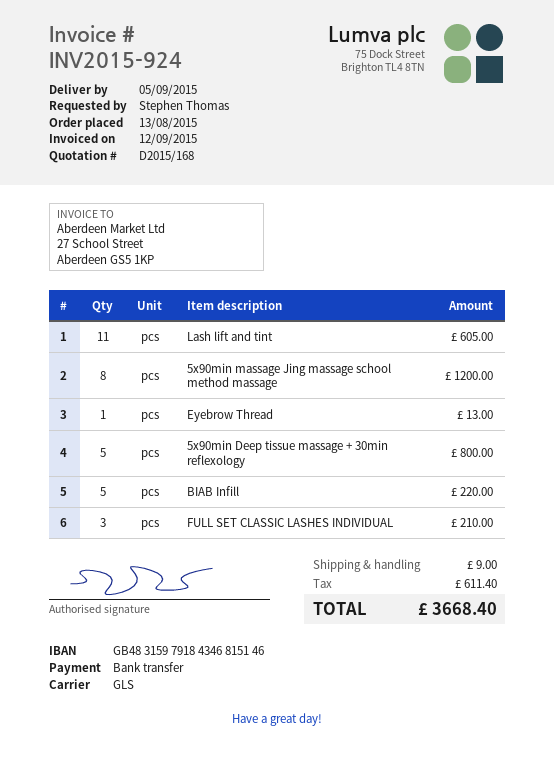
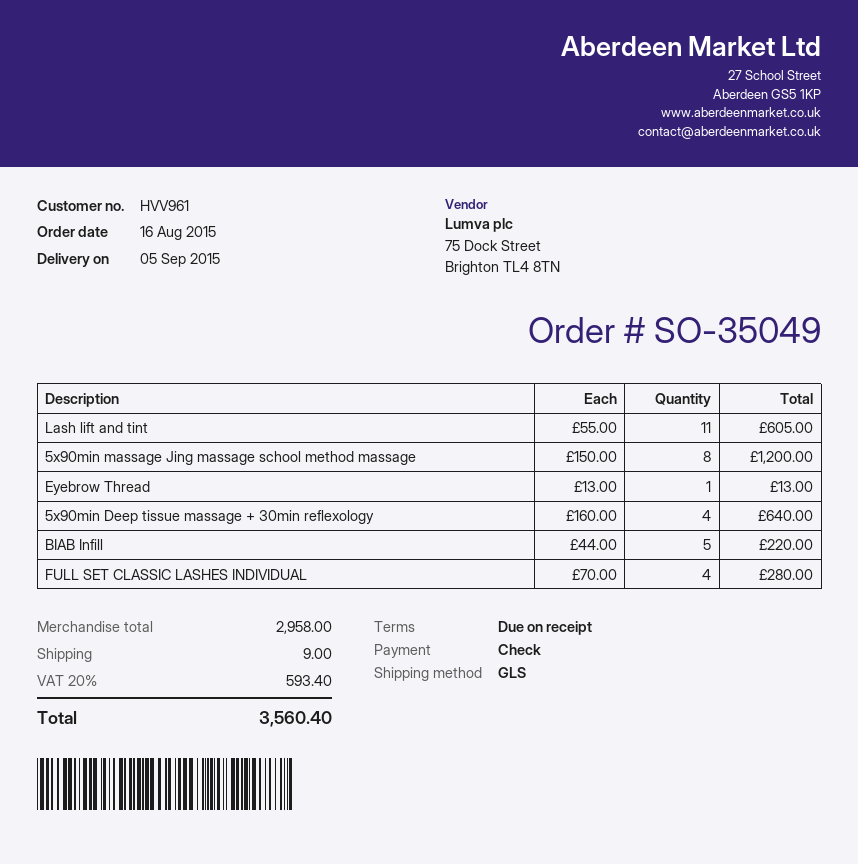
order date: 2015-08-13 -> 2015-08-16
payment method: bank transfer -> cheque
5x90min Deep tissue massage + 30min reflexology: 5 for 800.00 -> 4 for 640.00
FULL SET CLASSIC LASHES INDIVIDUAL: 3 for 210.00 -> 4 for 280.00
tax: 611.40 -> 593.40
total: 3668.40 -> 3560.40

